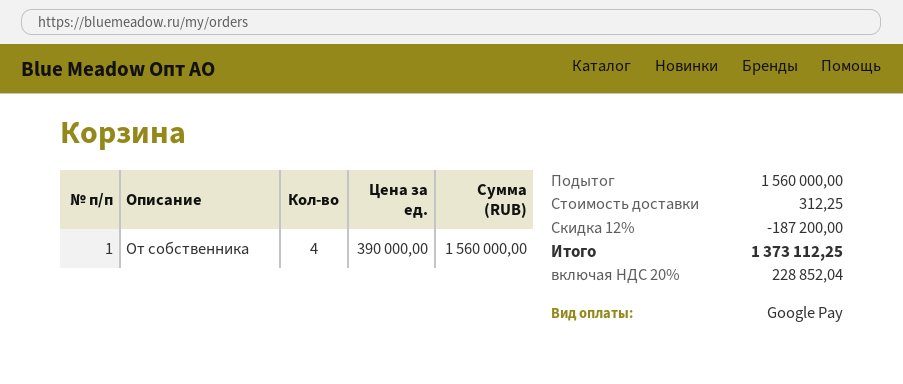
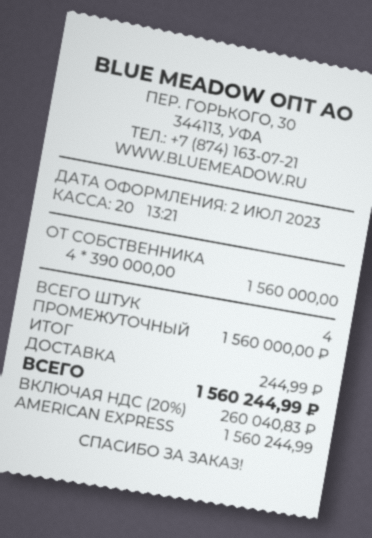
payment method: Google Pay -> American Express
discount: 12% = 187200.00 -> none
shipping: 312.25 -> 244.99
tax: 20% = 228852.04 -> 20% = 260040.83
total: 1373112.25 -> 1560244.99

